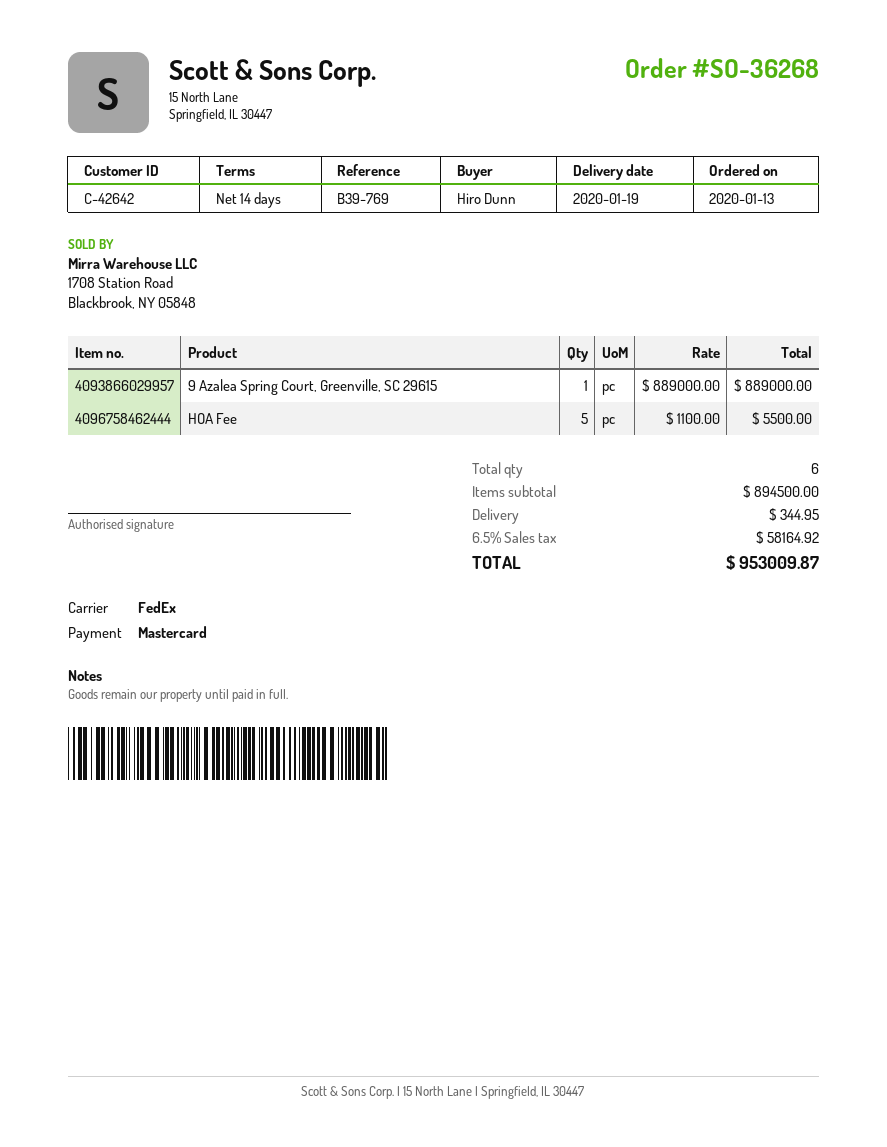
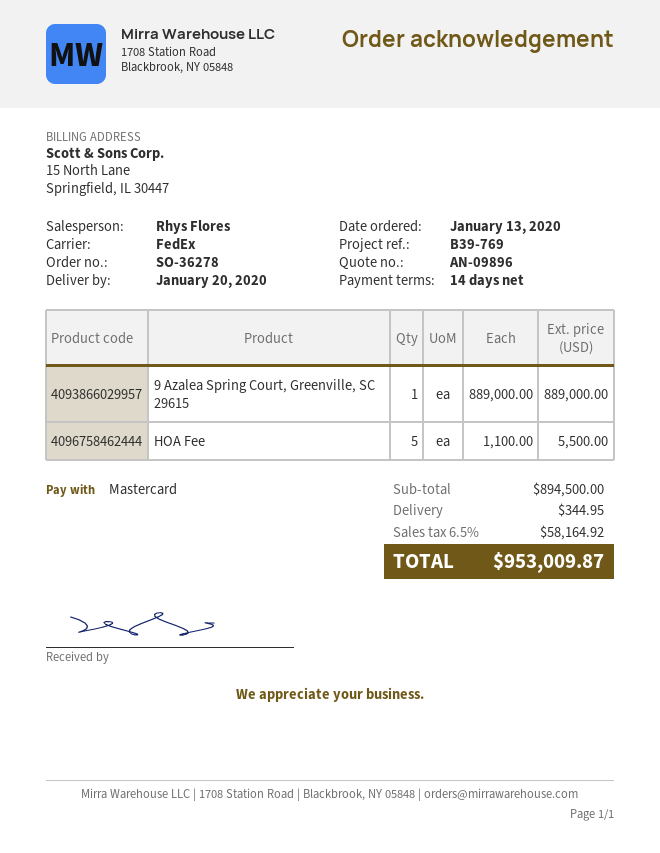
order number: SO-36268 -> SO-36278
delivery date: 2020-01-19 -> 2020-01-20

